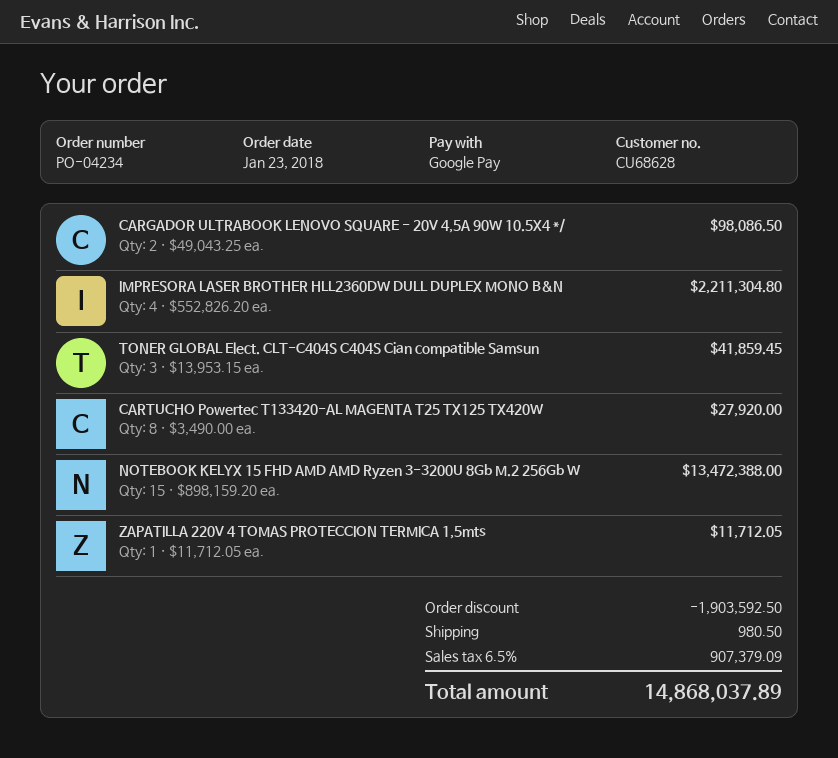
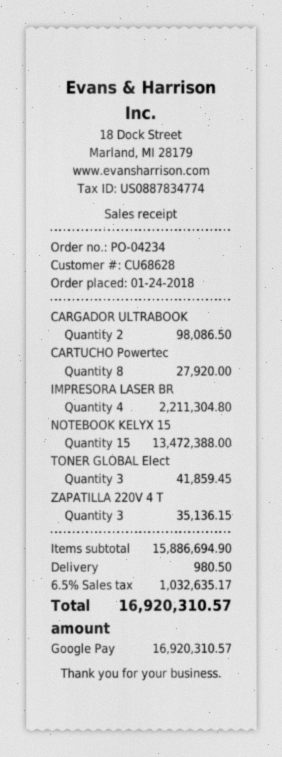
order date: 2018-01-23 -> 2018-01-24
ZAPATILLA 220V 4 TOMAS PROTECCION TERMICA 1,5mts: 1 for 11712.05 -> 3 for 35136.15
discount: 1903592.50 -> none
tax: 6.5% = 907379.09 -> 6.5% = 1032635.17
total: 14868037.89 -> 16920310.57

